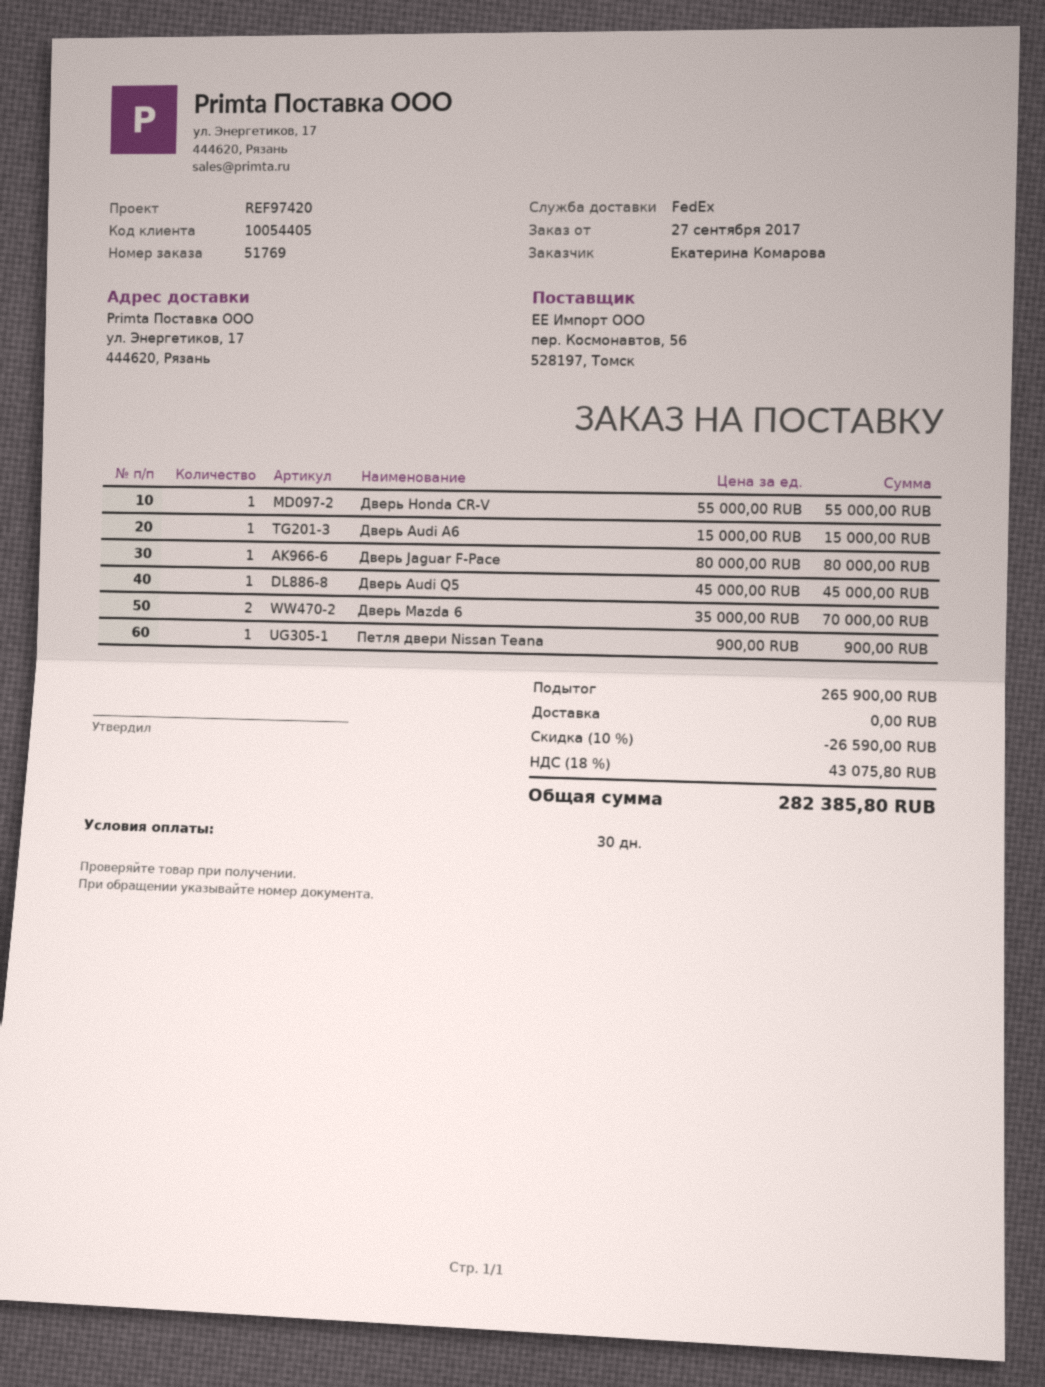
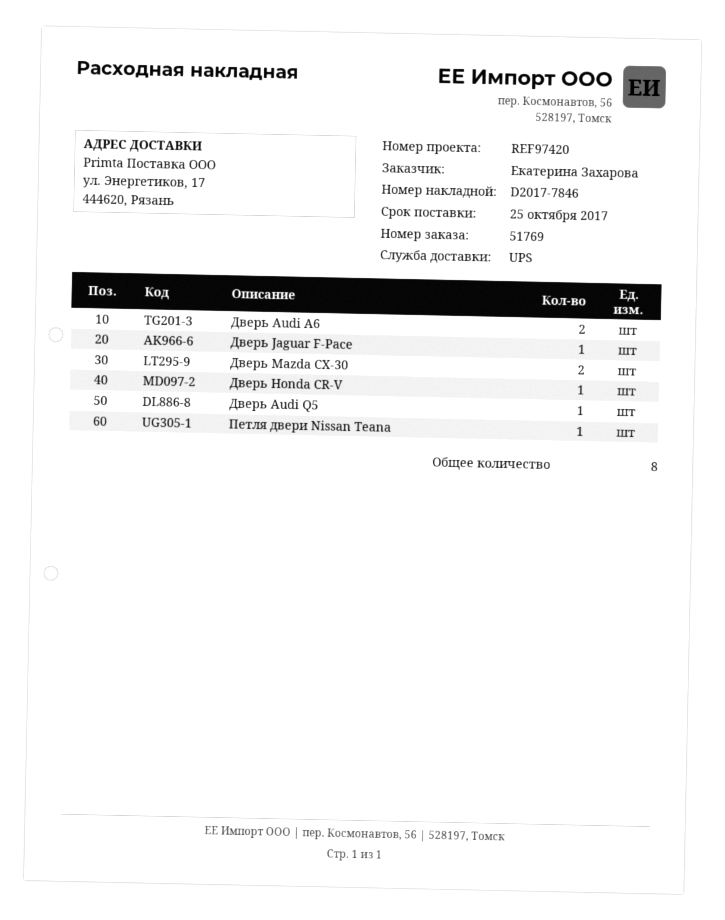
ordered by: Екатерина Комарова -> Екатерина Захарова
shipping method: FedEx -> UPS
Дверь Audi A6: 1 -> 2
Дверь Mazda 6: 2 -> none
Дверь Mazda CX-30: none -> 2

